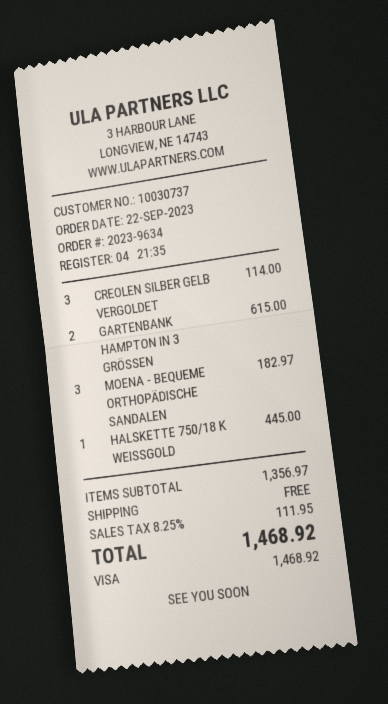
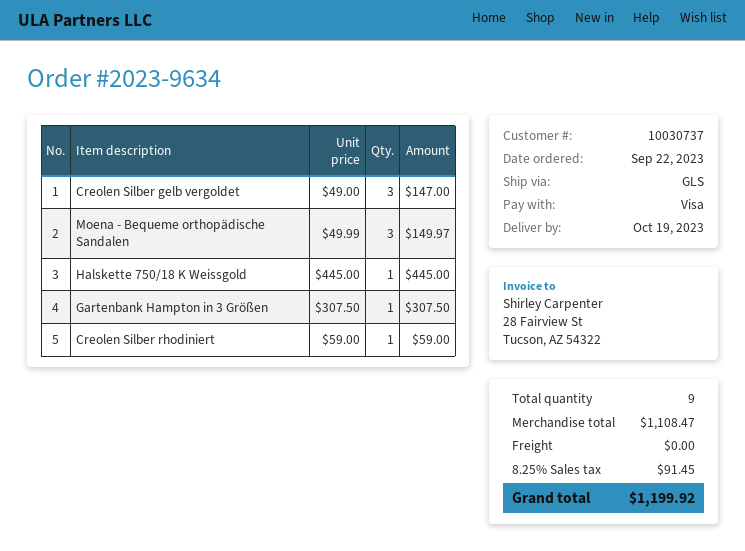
CREOLEN SILBER GELB VERGOLDET: 3 for 114.00 -> 3 for 147.00
GARTENBANK HAMPTON IN 3 GRÖSSEN: 2 for 615.00 -> 1 for 307.50
MOENA - BEQUEME ORTHOPÄDISCHE SANDALEN: 3 for 182.97 -> 3 for 149.97
Creolen Silber rhodiniert: none -> 1 for 59.00
subtotal: 1356.97 -> 1108.47
tax: 8.25% = 111.95 -> 8.25% = 91.45
total: 1468.92 -> 1199.92

